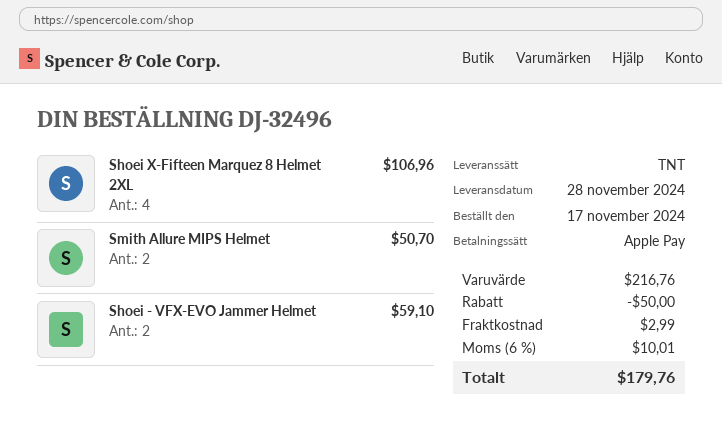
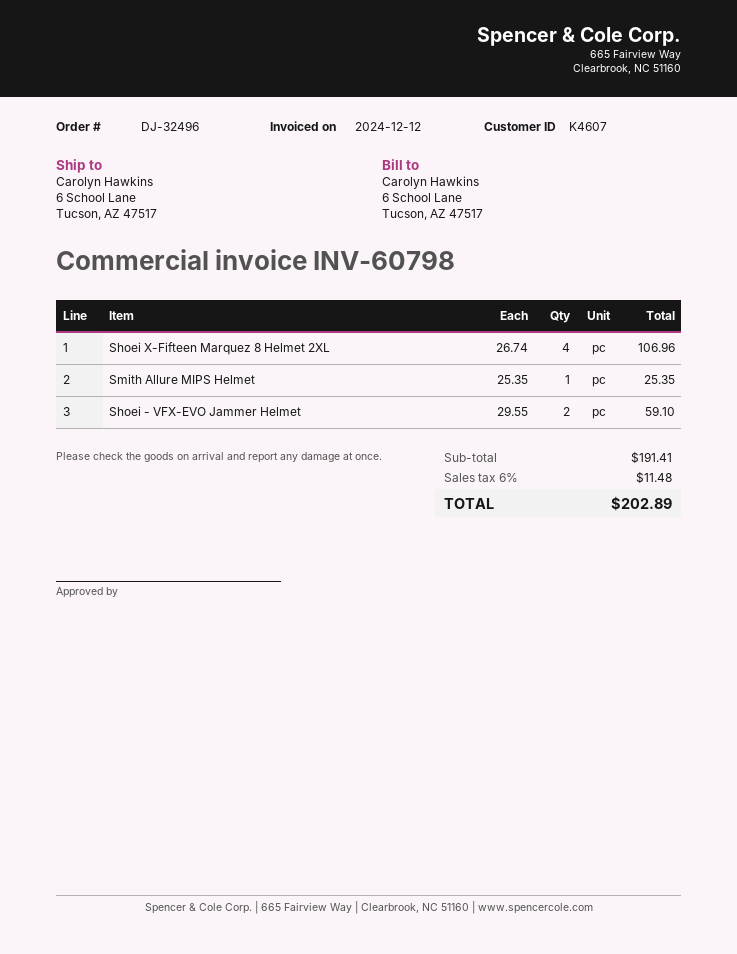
Smith Allure MIPS Helmet: 2 for 50.70 -> 1 for 25.35
subtotal: 216.76 -> 191.41
discount: 50.00 -> none
shipping: 2.99 -> none
tax: 6% = 10.01 -> 6% = 11.48
total: 179.76 -> 202.89

